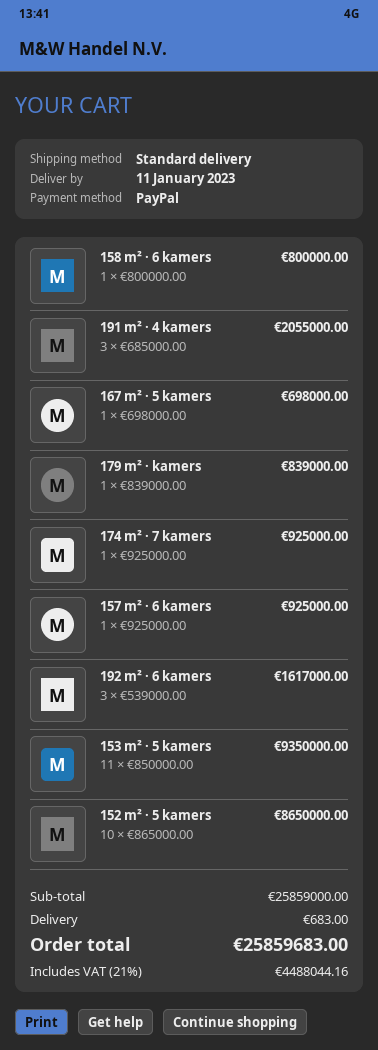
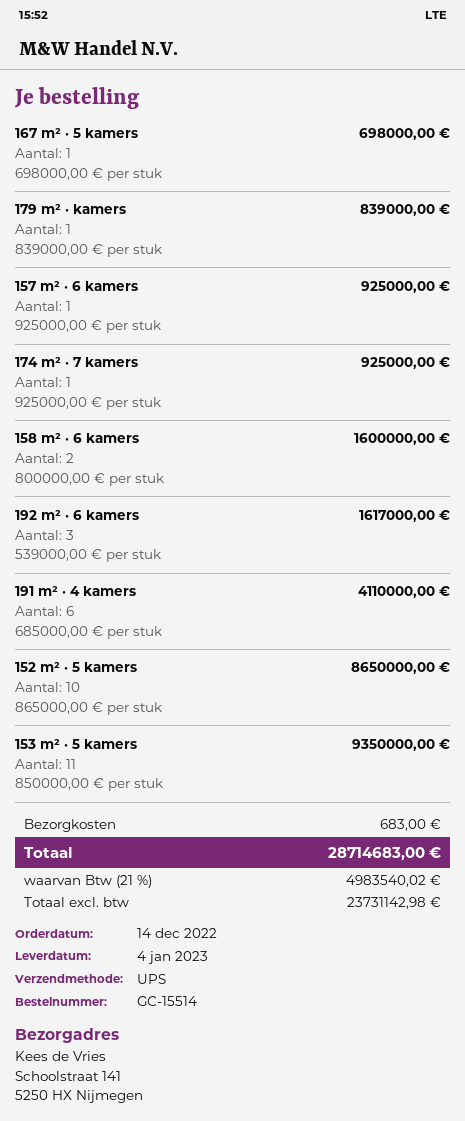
delivery date: 2023-01-11 -> 2023-01-04
shipping method: standard -> UPS
158 m² · 6 kamers: 1 x 800000.00 = 800000.00 -> 2 x 800000.00 = 1600000.00
191 m² · 4 kamers: 3 x 685000.00 = 2055000.00 -> 6 x 685000.00 = 4110000.00
tax: 21% = 4488044.16 -> 21% = 4983540.02
total: 25859683.00 -> 28714683.00

